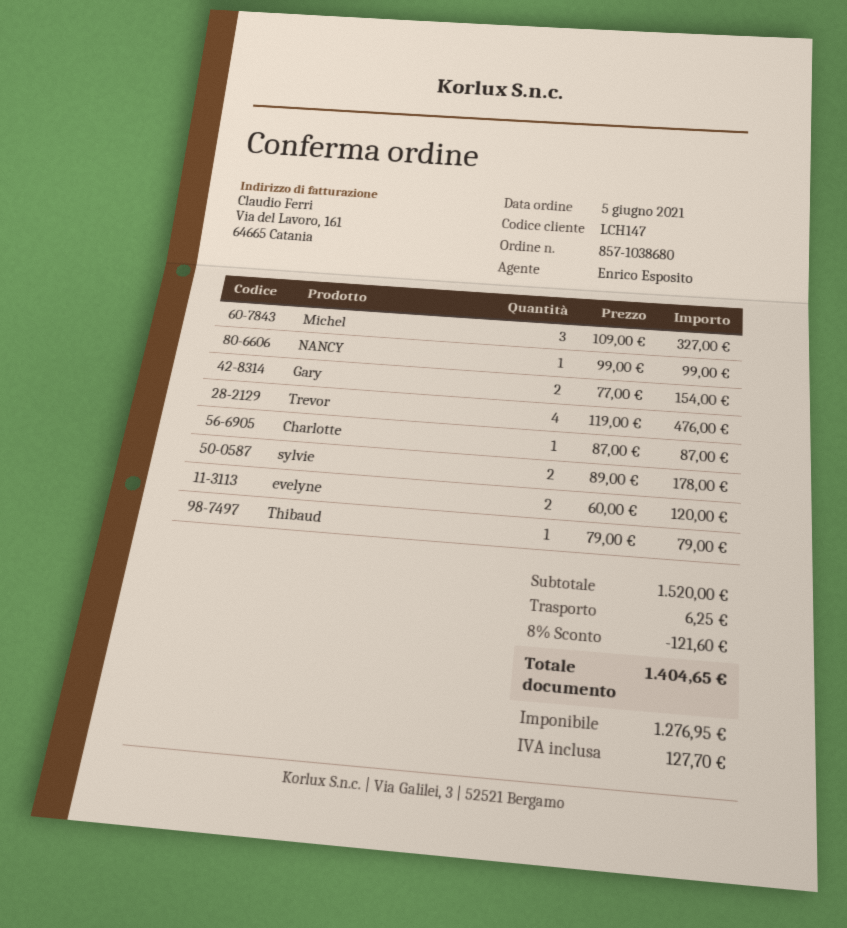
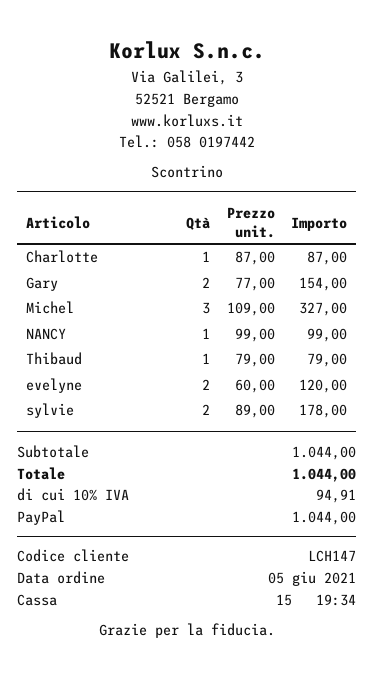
Trevor: 4 x 119.00 = 476.00 -> none
subtotal: 1520.00 -> 1044.00
discount: 8% = 121.60 -> none
shipping: 6.25 -> none
tax: 127.70 -> 94.91
total: 1404.65 -> 1044.00

